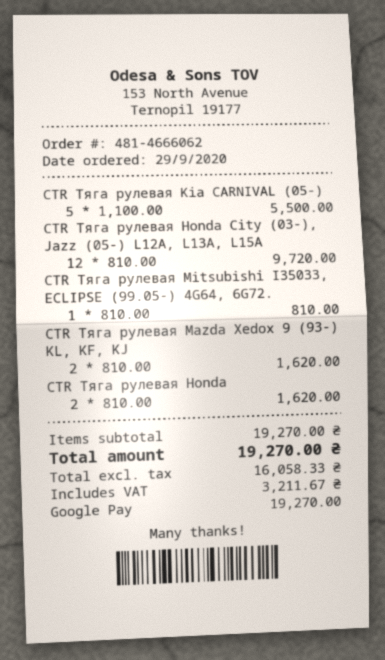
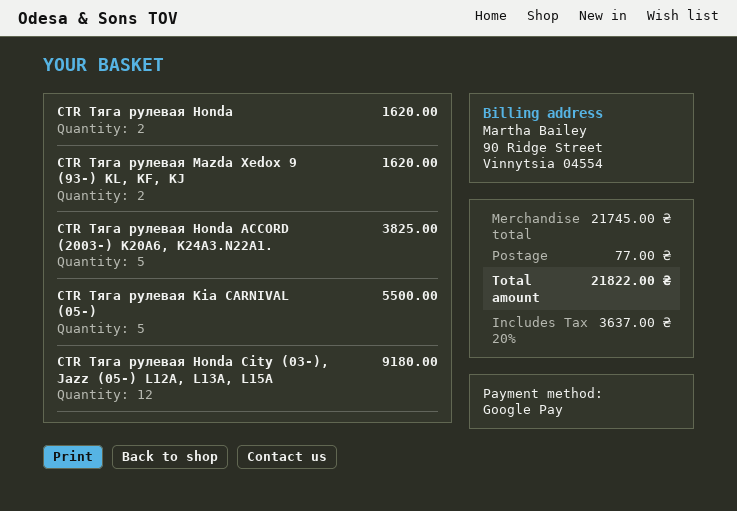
CTR Тяга рулевая Honda City (03-), Jazz (05-) L12A, L13A, L15A: 12 for 9720.00 -> 12 for 9180.00
CTR Тяга рулевая Mitsubishi I35033, ECLIPSE (99.05-) 4G64, 6G72.: 1 for 810.00 -> none
CTR Тяга рулевая Honda ACCORD (2003-) K20A6, K24A3.N22A1.: none -> 5 for 3825.00
subtotal: 19270.00 -> 21745.00
shipping: none -> 77.00
tax: 3211.67 -> 3637.00
total: 19270.00 -> 21822.00

